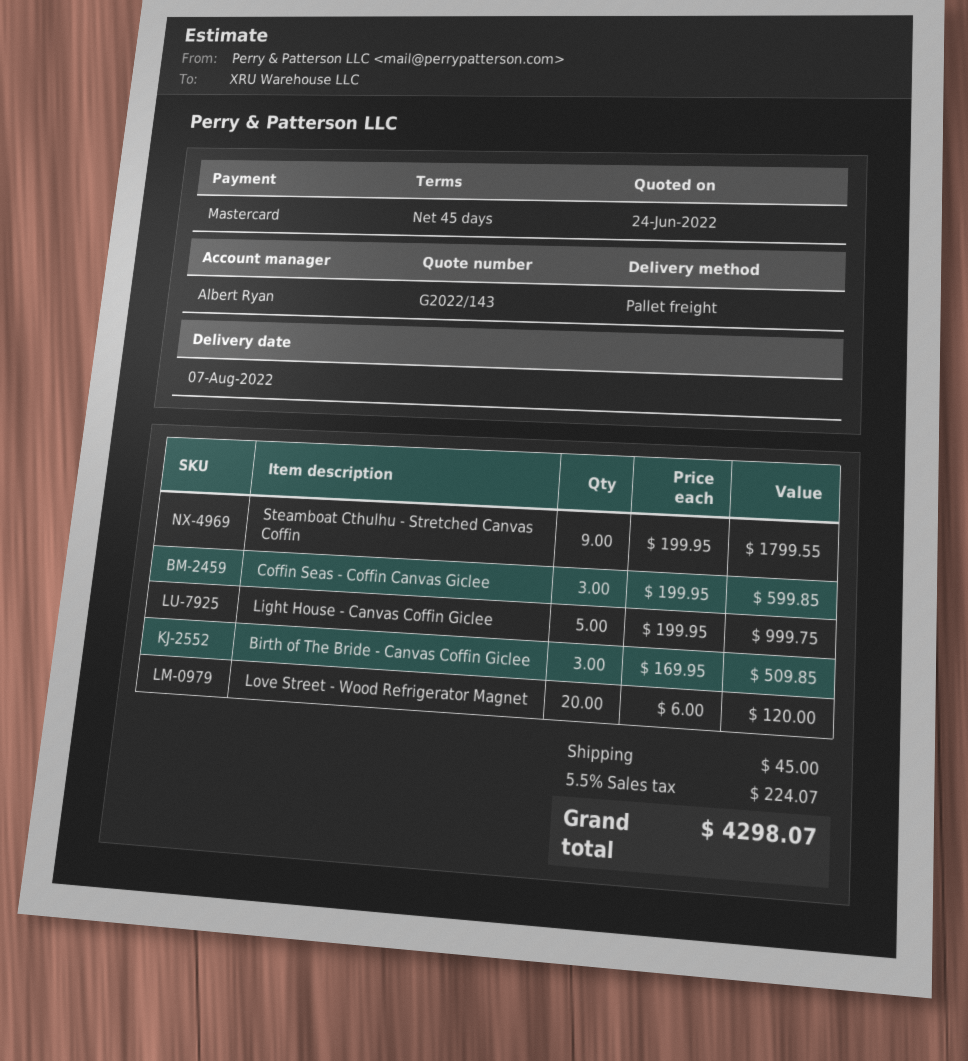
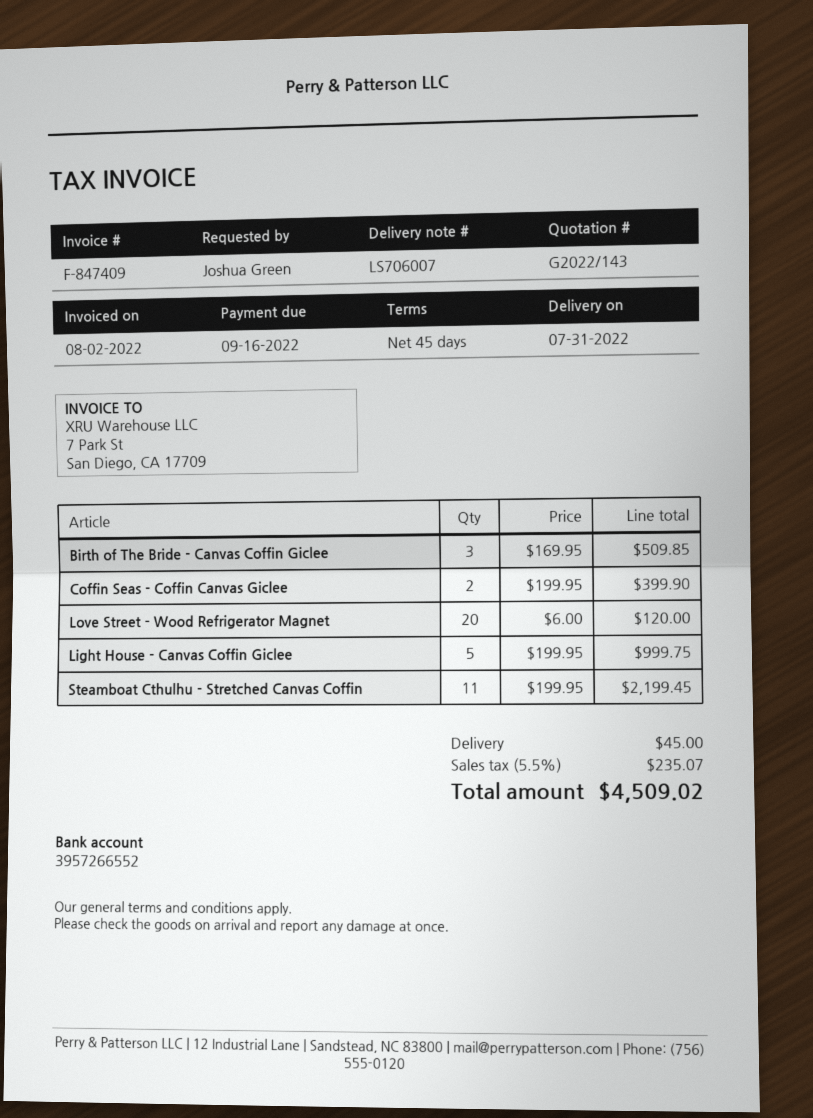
delivery date: 2022-08-07 -> 2022-07-31
Steamboat Cthulhu - Stretched Canvas Coffin: 9 x 199.95 = 1799.55 -> 11 x 199.95 = 2199.45
Coffin Seas - Coffin Canvas Giclee: 3 x 199.95 = 599.85 -> 2 x 199.95 = 399.90
tax: 5.5% = 224.07 -> 5.5% = 235.07
total: 4298.07 -> 4509.02

